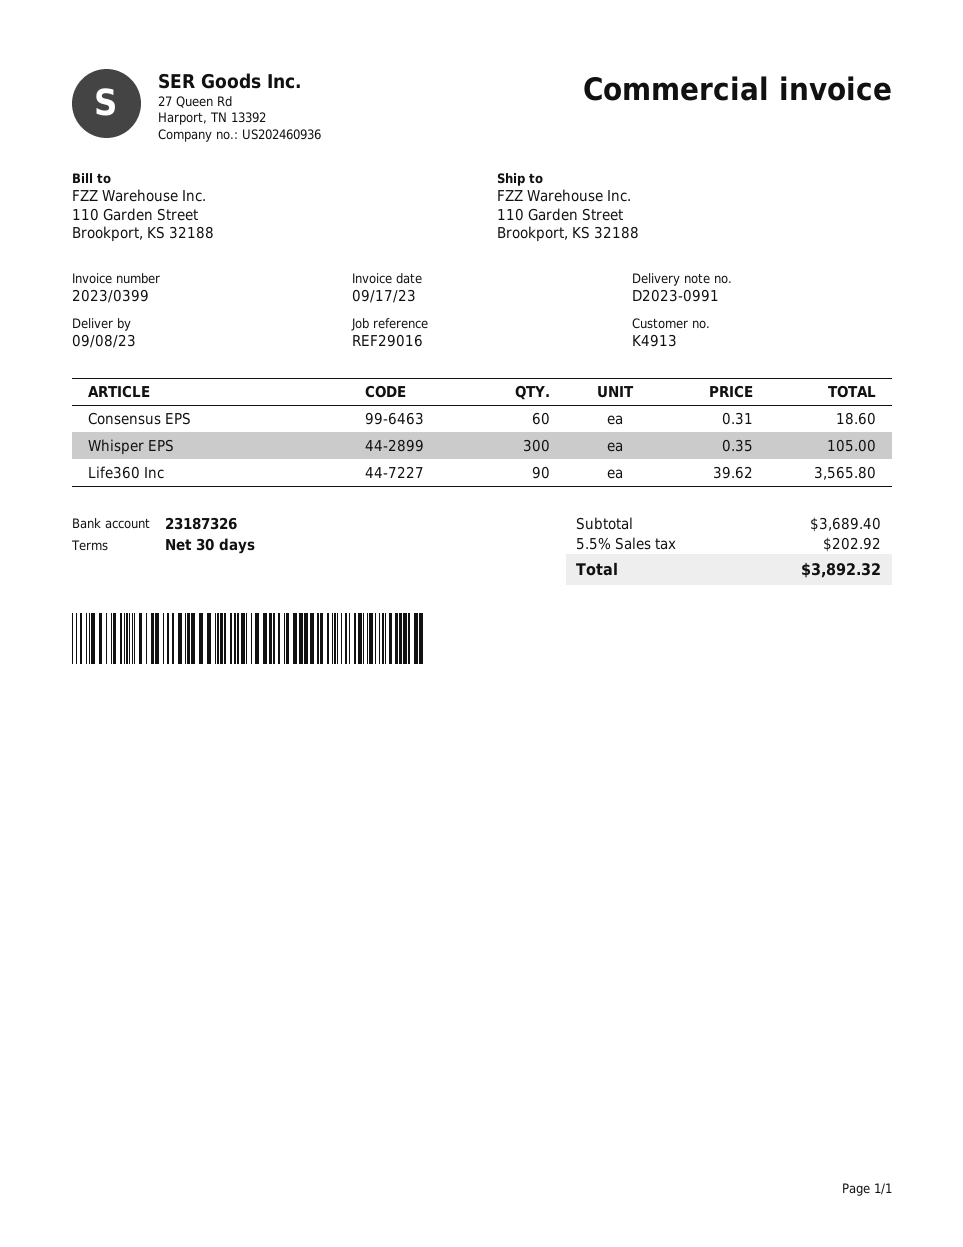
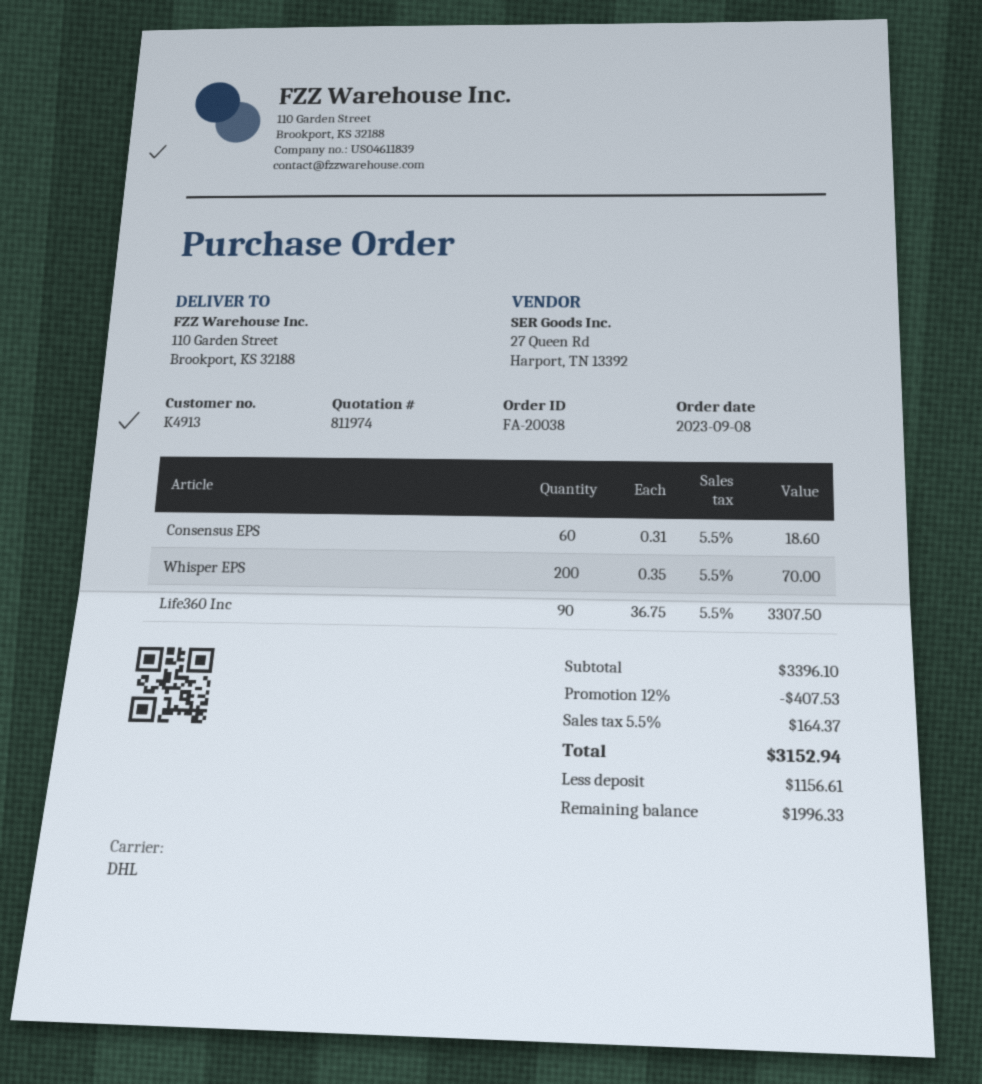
Whisper EPS: 300 x 0.35 = 105.00 -> 200 x 0.35 = 70.00
Life360 Inc: 90 x 39.62 = 3565.80 -> 90 x 36.75 = 3307.50
subtotal: 3689.40 -> 3396.10
discount: none -> 12% = 407.53
tax: 5.5% = 202.92 -> 5.5% = 164.37
total: 3892.32 -> 3152.94

